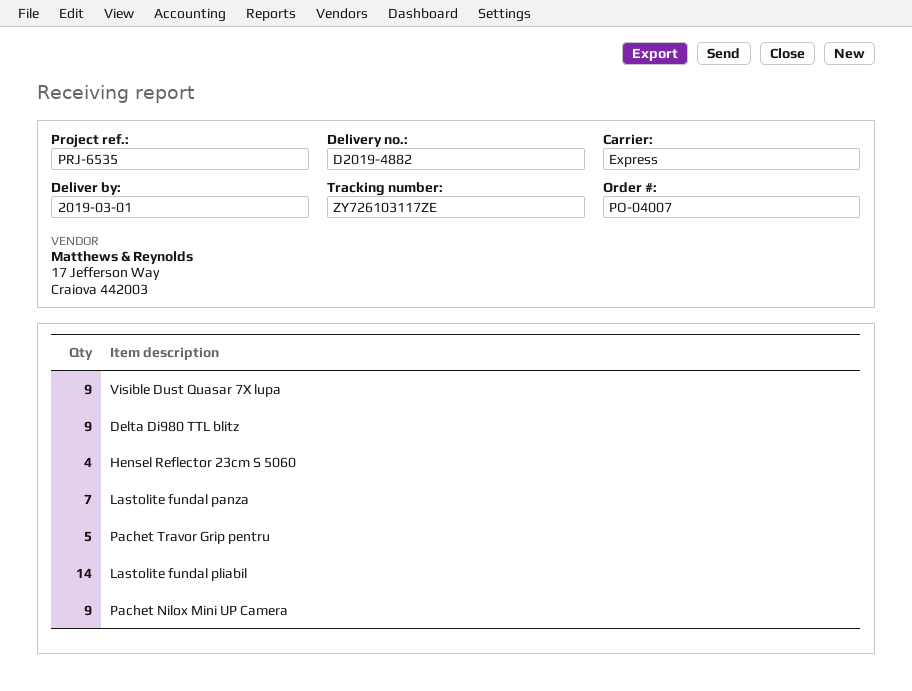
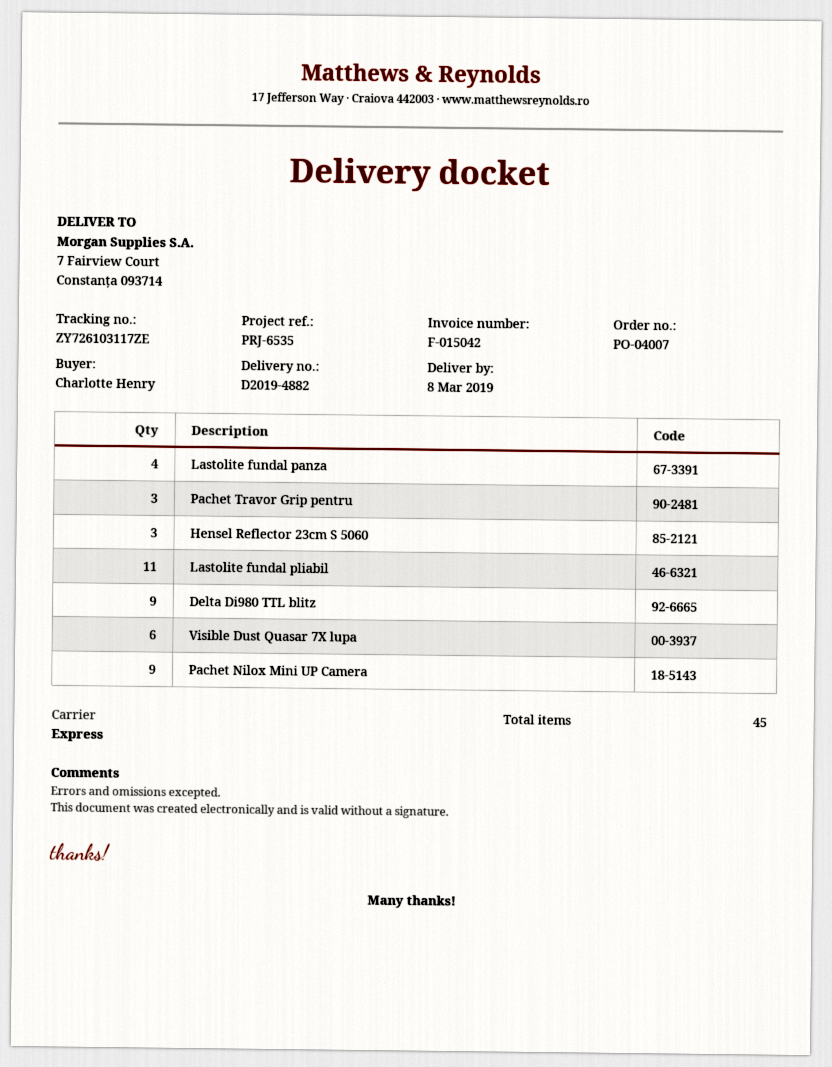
delivery date: 2019-03-01 -> 2019-03-08
Visible Dust Quasar 7X lupa: 9 -> 6
Hensel Reflector 23cm S 5060: 4 -> 3
Lastolite fundal panza: 7 -> 4
Pachet Travor Grip pentru: 5 -> 3
Lastolite fundal pliabil: 14 -> 11

